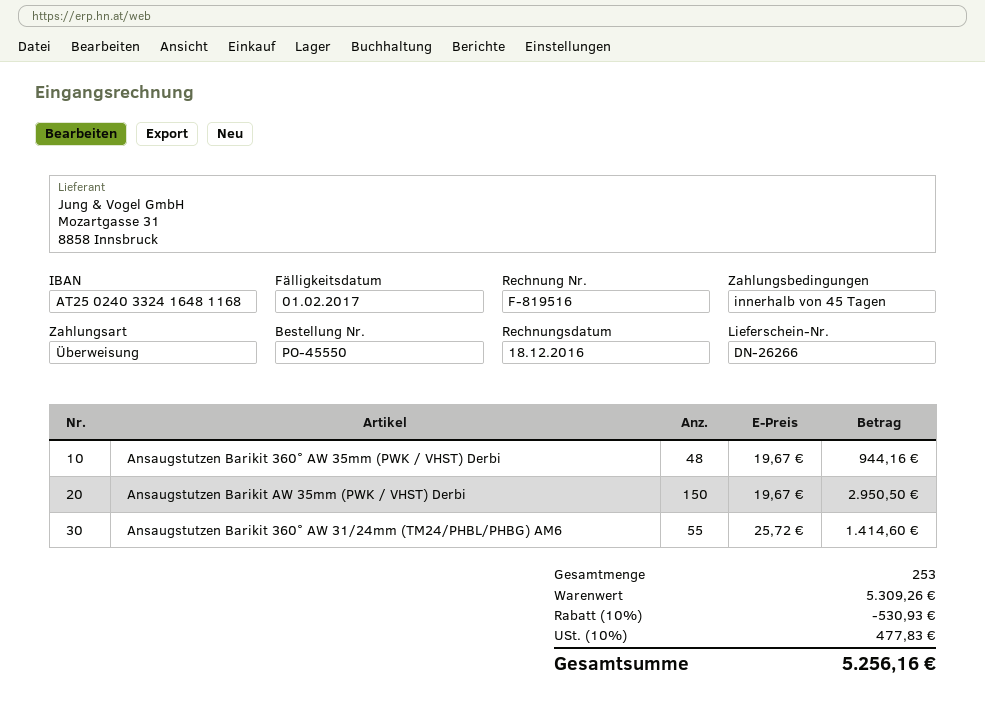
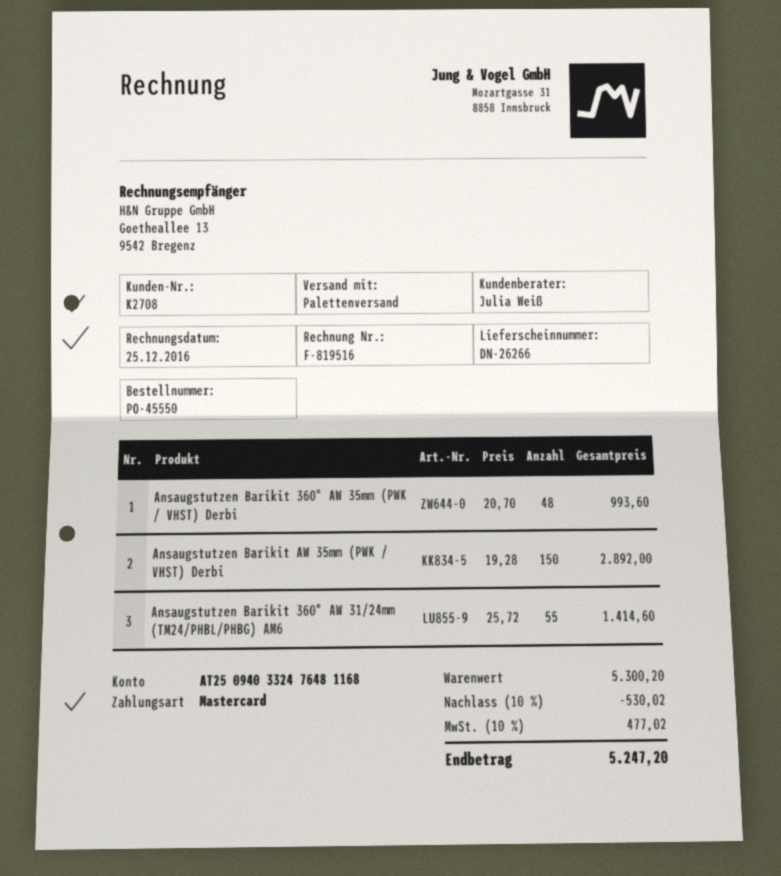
invoice date: 2016-12-18 -> 2016-12-25
payment method: bank transfer -> Mastercard
bank account: AT250240332416481168 -> AT250940332476481168
Ansaugstutzen Barikit 360° AW 35mm (PWK / VHST) Derbi: 48 x 19.67 = 944.16 -> 48 x 20.70 = 993.60
Ansaugstutzen Barikit AW 35mm (PWK / VHST) Derbi: 150 x 19.67 = 2950.50 -> 150 x 19.28 = 2892.00
subtotal: 5309.26 -> 5300.20
discount: 10% = 530.93 -> 10% = 530.02
tax: 10% = 477.83 -> 10% = 477.02
total: 5256.16 -> 5247.20

